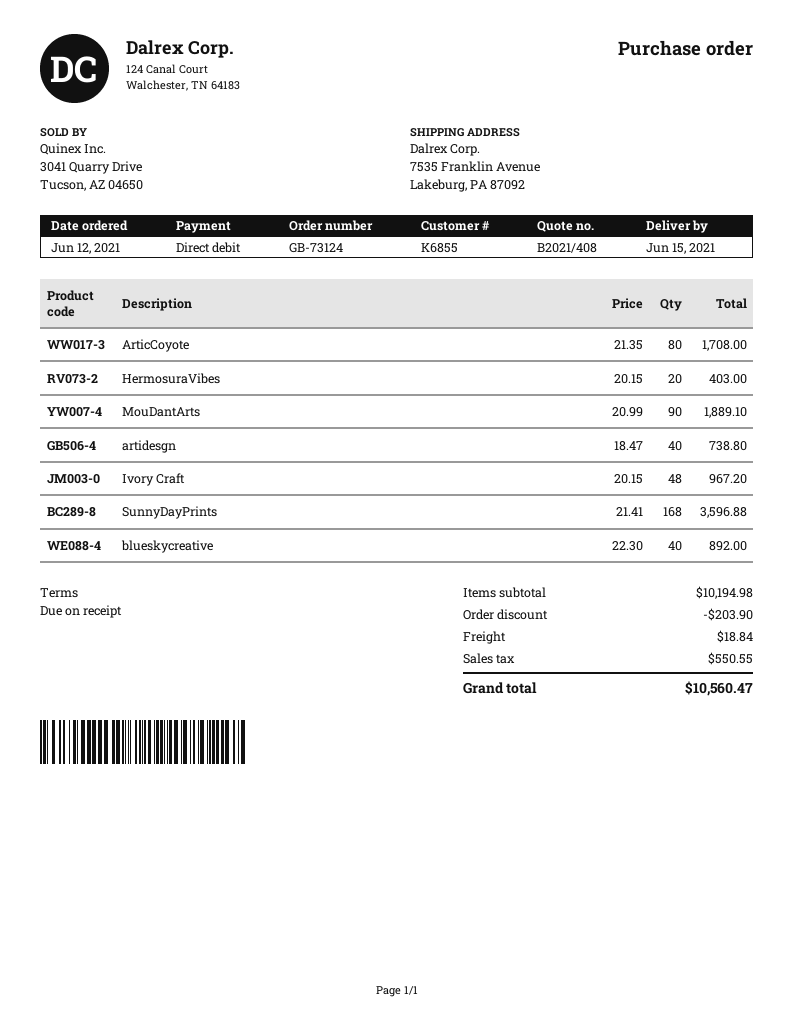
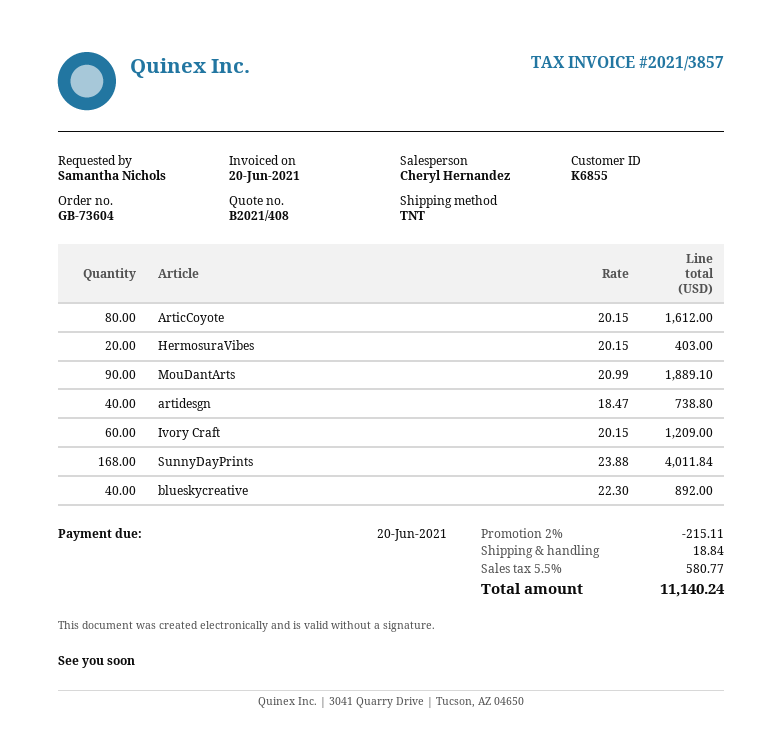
order number: GB-73124 -> GB-73604
ArticCoyote: 80 x 21.35 = 1708.00 -> 80 x 20.15 = 1612.00
Ivory Craft: 48 x 20.15 = 967.20 -> 60 x 20.15 = 1209.00
SunnyDayPrints: 168 x 21.41 = 3596.88 -> 168 x 23.88 = 4011.84
discount: 203.90 -> 215.11
tax: 550.55 -> 580.77
total: 10560.47 -> 11140.24

